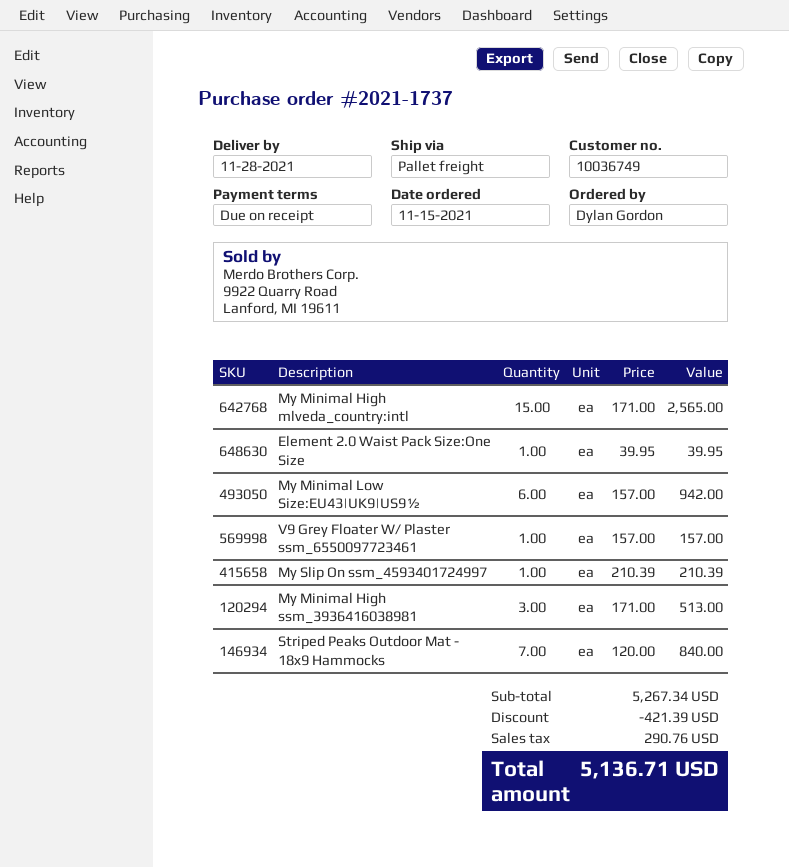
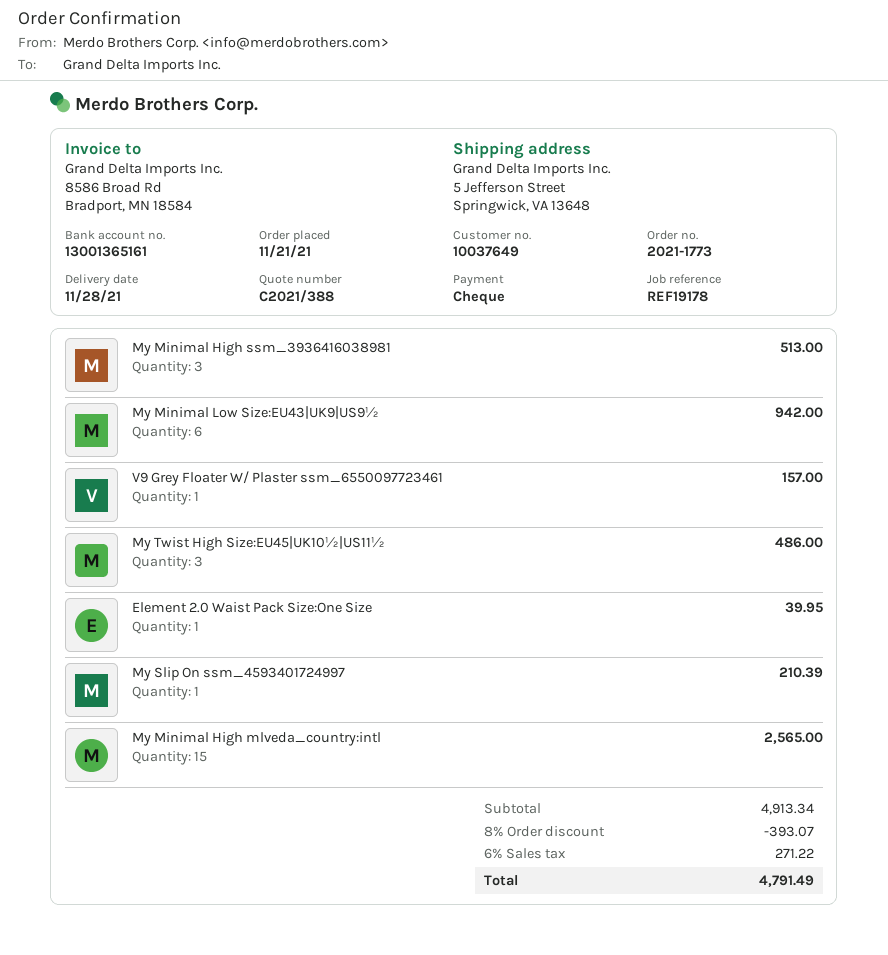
order number: 2021-1737 -> 2021-1773
order date: 2021-11-15 -> 2021-11-21
customer number: 10036749 -> 10037649
Striped Peaks Outdoor Mat - 18x9 Hammocks: 7 for 840.00 -> none
My Twist High Size:EU45|UK10½|US11½: none -> 3 for 486.00
subtotal: 5267.34 -> 4913.34
discount: 421.39 -> 393.07
tax: 290.76 -> 271.22
total: 5136.71 -> 4791.49

